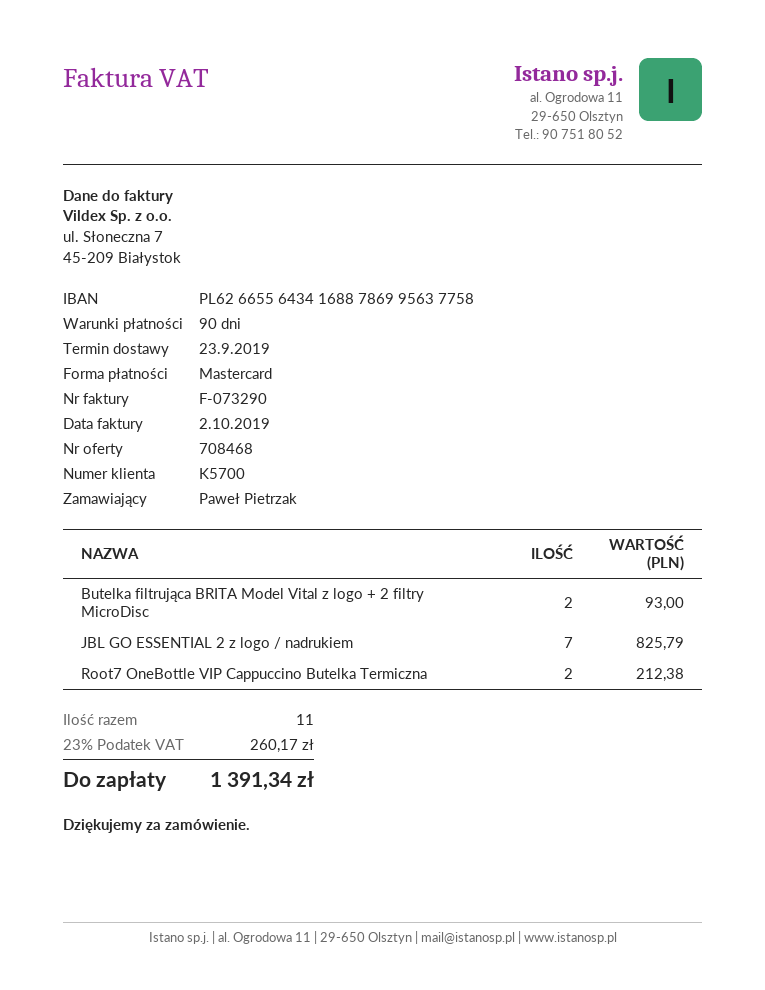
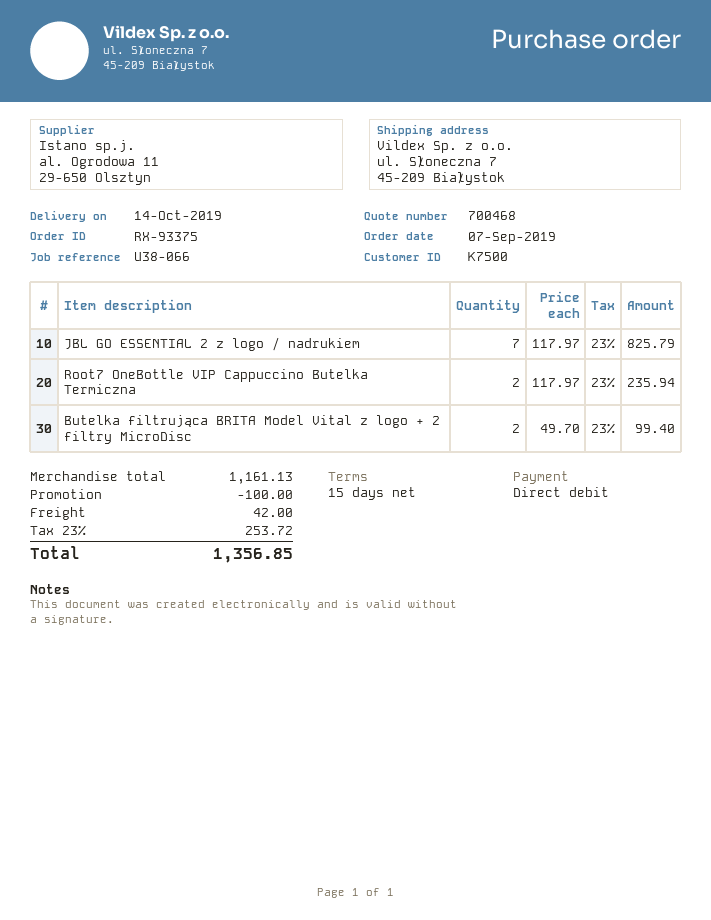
quote number: 708468 -> 700468
delivery date: 2019-09-23 -> 2019-10-14
payment terms: 90 days -> 15 days
customer number: K5700 -> K7500
payment method: Mastercard -> direct debit
Butelka filtrująca BRITA Model Vital z logo + 2 filtry MicroDisc: 2 for 93.00 -> 2 for 99.40
Root7 OneBottle VIP Cappuccino Butelka Termiczna: 2 for 212.38 -> 2 for 235.94
discount: none -> 100.00
shipping: none -> 42.00
tax: 23% = 260.17 -> 23% = 253.72
total: 1391.34 -> 1356.85

